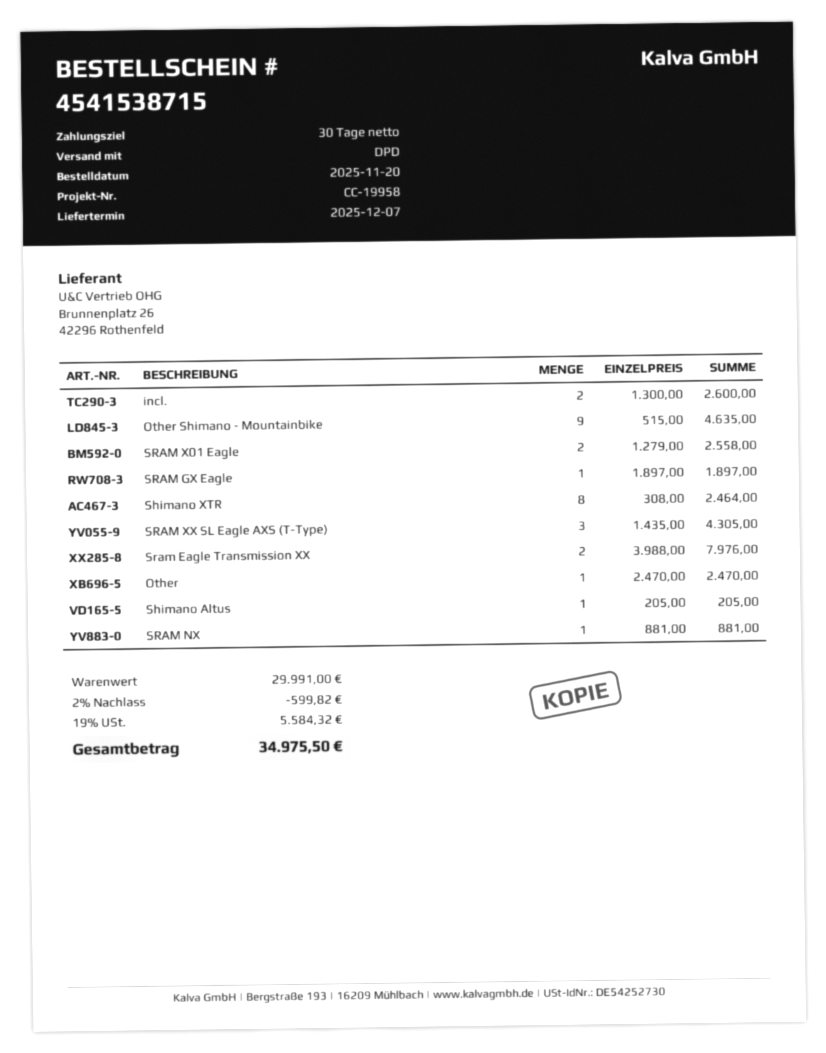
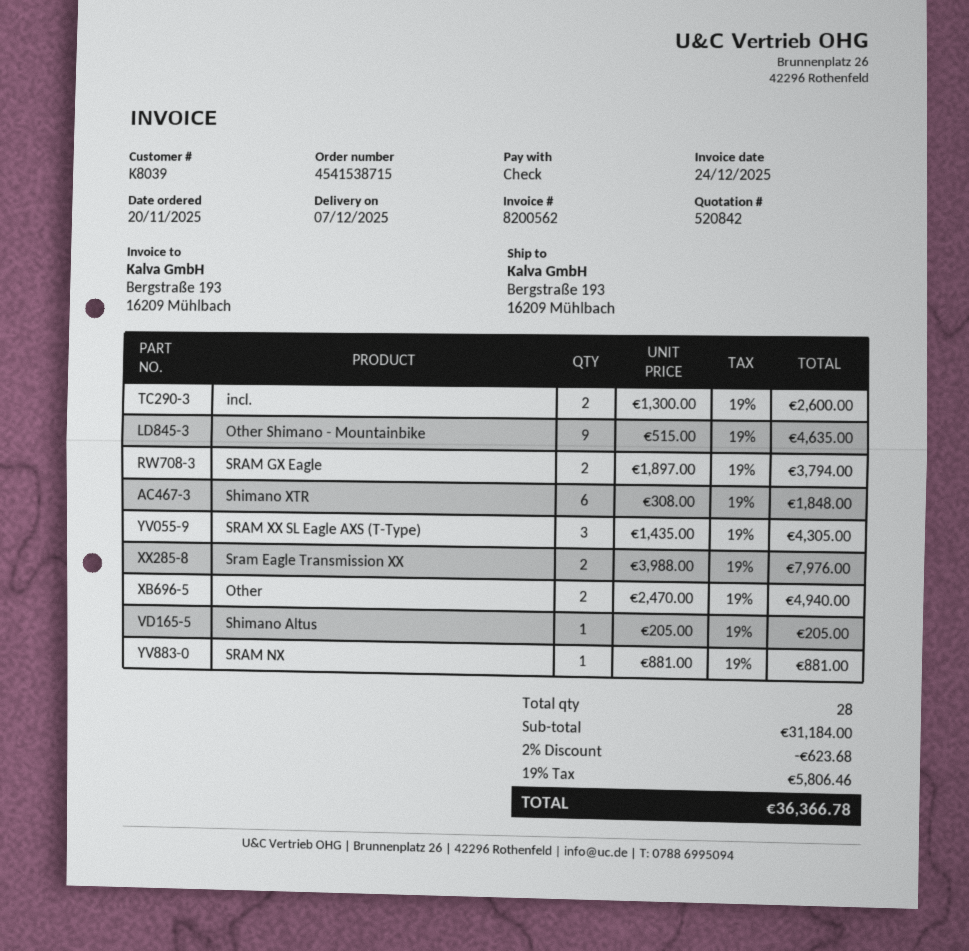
SRAM X01 Eagle: 2 x 1279.00 = 2558.00 -> none
SRAM GX Eagle: 1 x 1897.00 = 1897.00 -> 2 x 1897.00 = 3794.00
Shimano XTR: 8 x 308.00 = 2464.00 -> 6 x 308.00 = 1848.00
Other: 1 x 2470.00 = 2470.00 -> 2 x 2470.00 = 4940.00
subtotal: 29991.00 -> 31184.00
discount: 2% = 599.82 -> 2% = 623.68
tax: 19% = 5584.32 -> 19% = 5806.46
total: 34975.50 -> 36366.78

